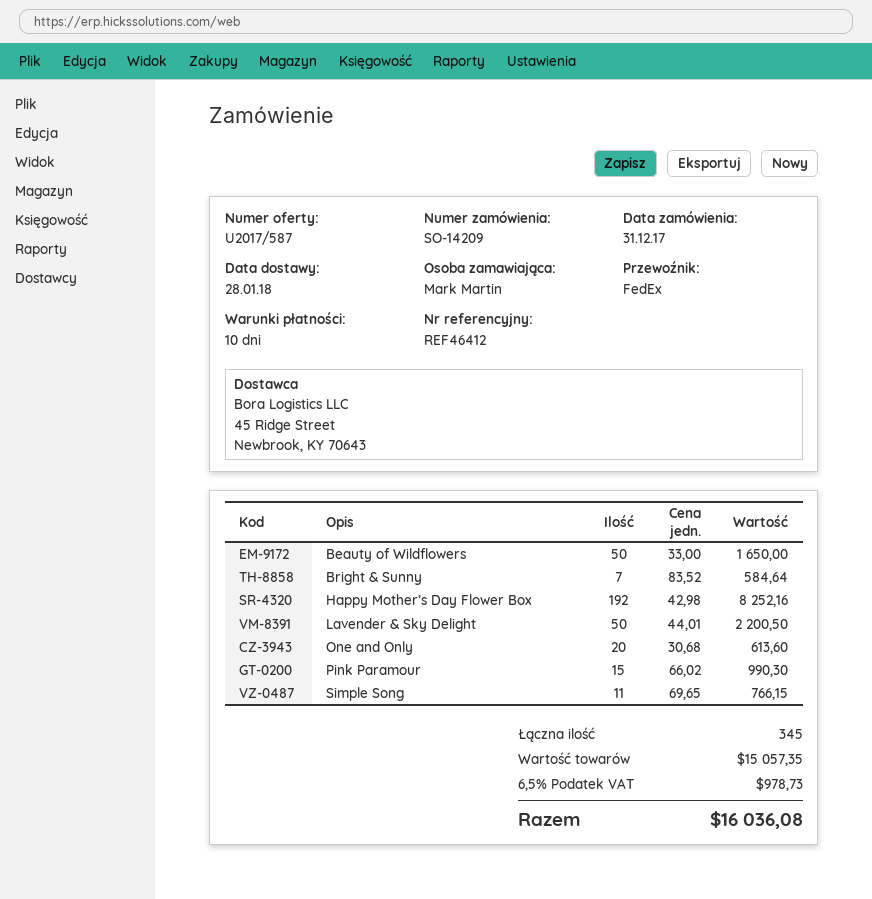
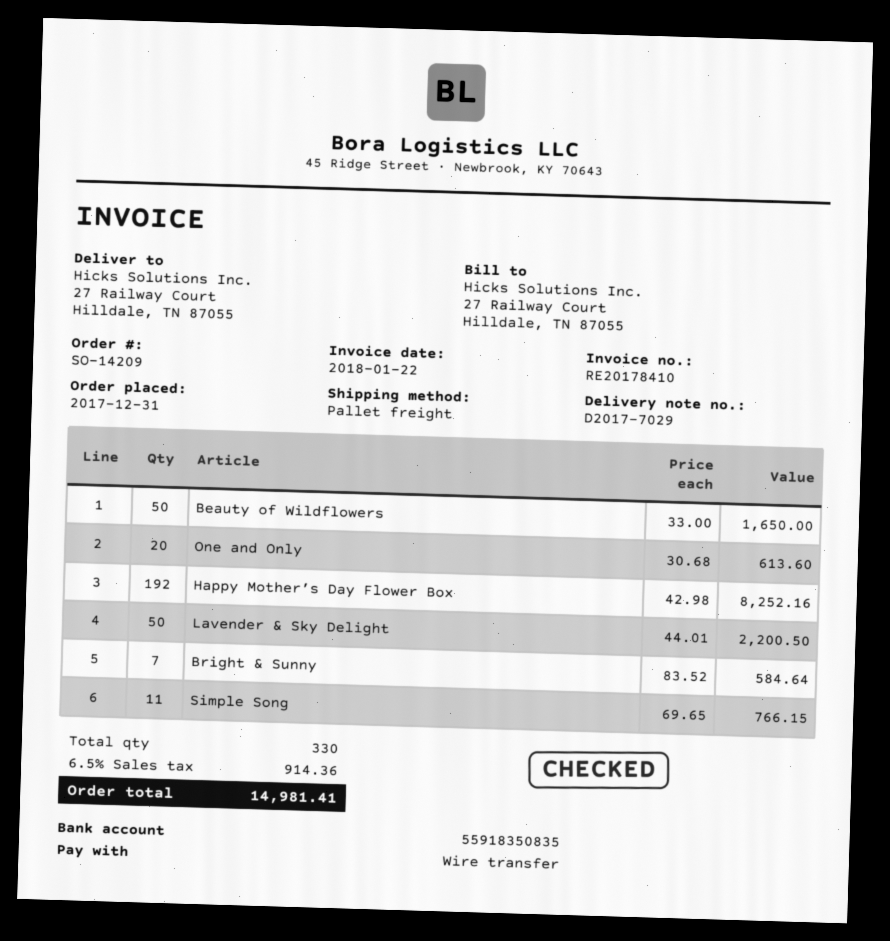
shipping method: FedEx -> pallet freight
Pink Paramour: 15 x 66.02 = 990.30 -> none
total quantity: 345 -> 330
tax: 6.5% = 978.73 -> 6.5% = 914.36
total: 16036.08 -> 14981.41

